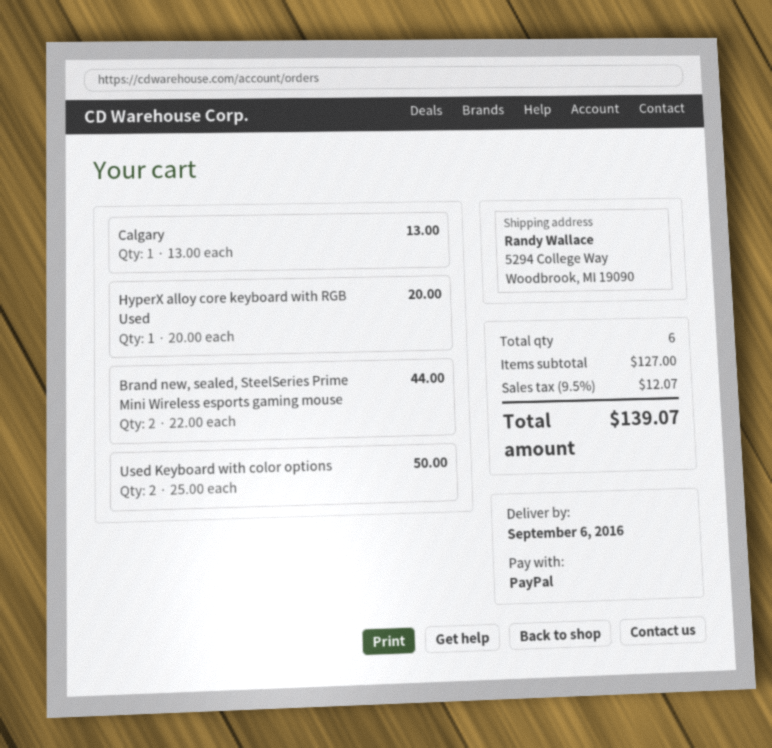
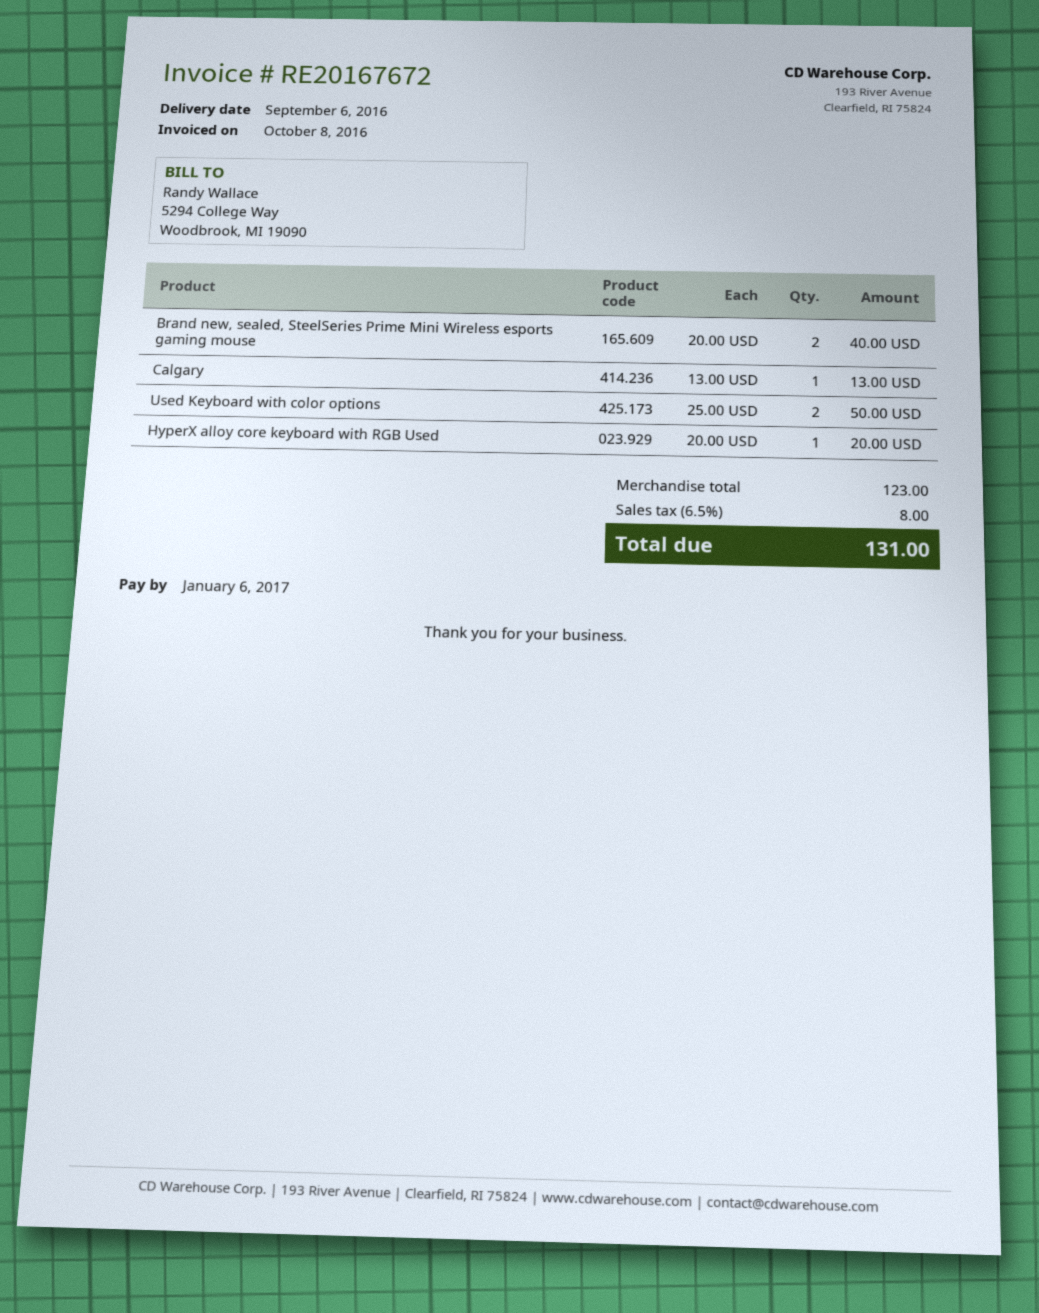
Brand new, sealed, SteelSeries Prime Mini Wireless esports gaming mouse: 2 x 22.00 = 44.00 -> 2 x 20.00 = 40.00
subtotal: 127.00 -> 123.00
tax: 9.5% = 12.07 -> 6.5% = 8.00
total: 139.07 -> 131.00

